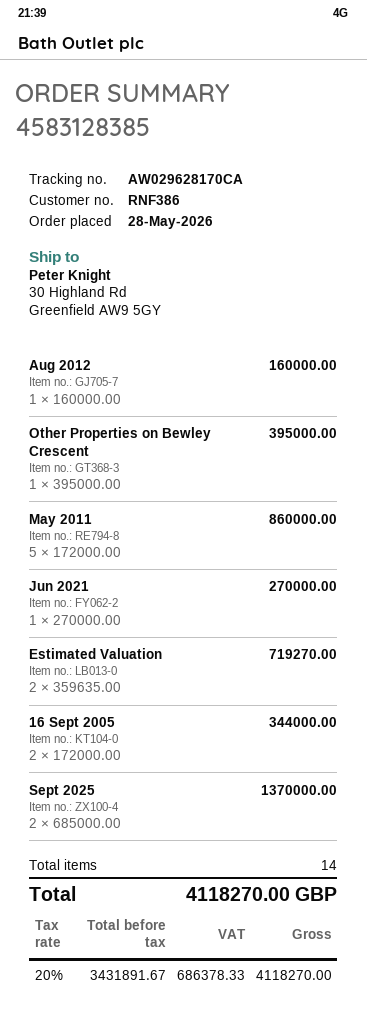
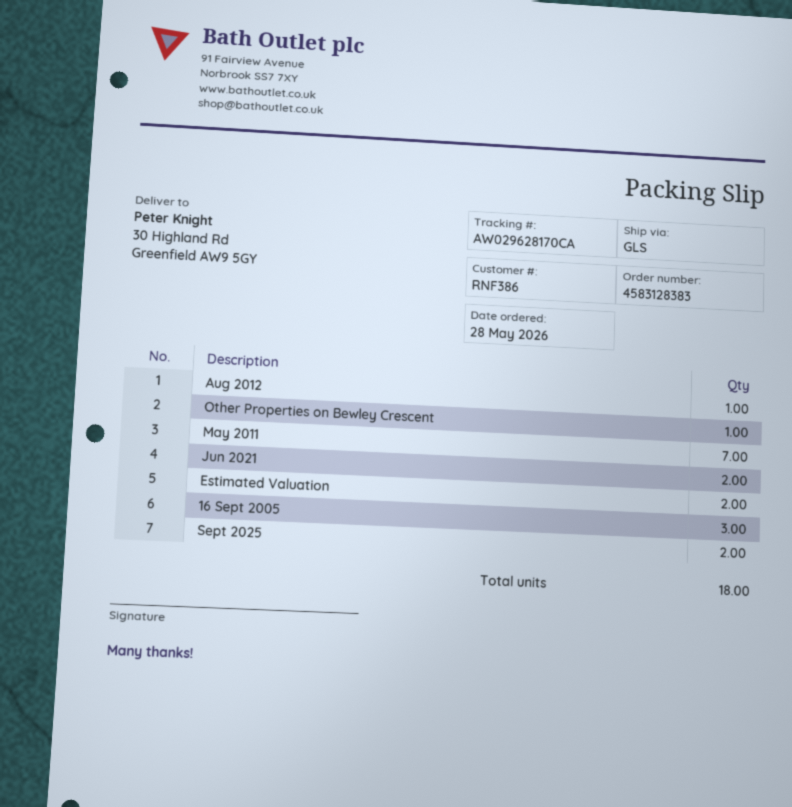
order number: 4583128385 -> 4583128383
May 2011: 5 -> 7
Jun 2021: 1 -> 2
16 Sept 2005: 2 -> 3
total quantity: 14 -> 18

